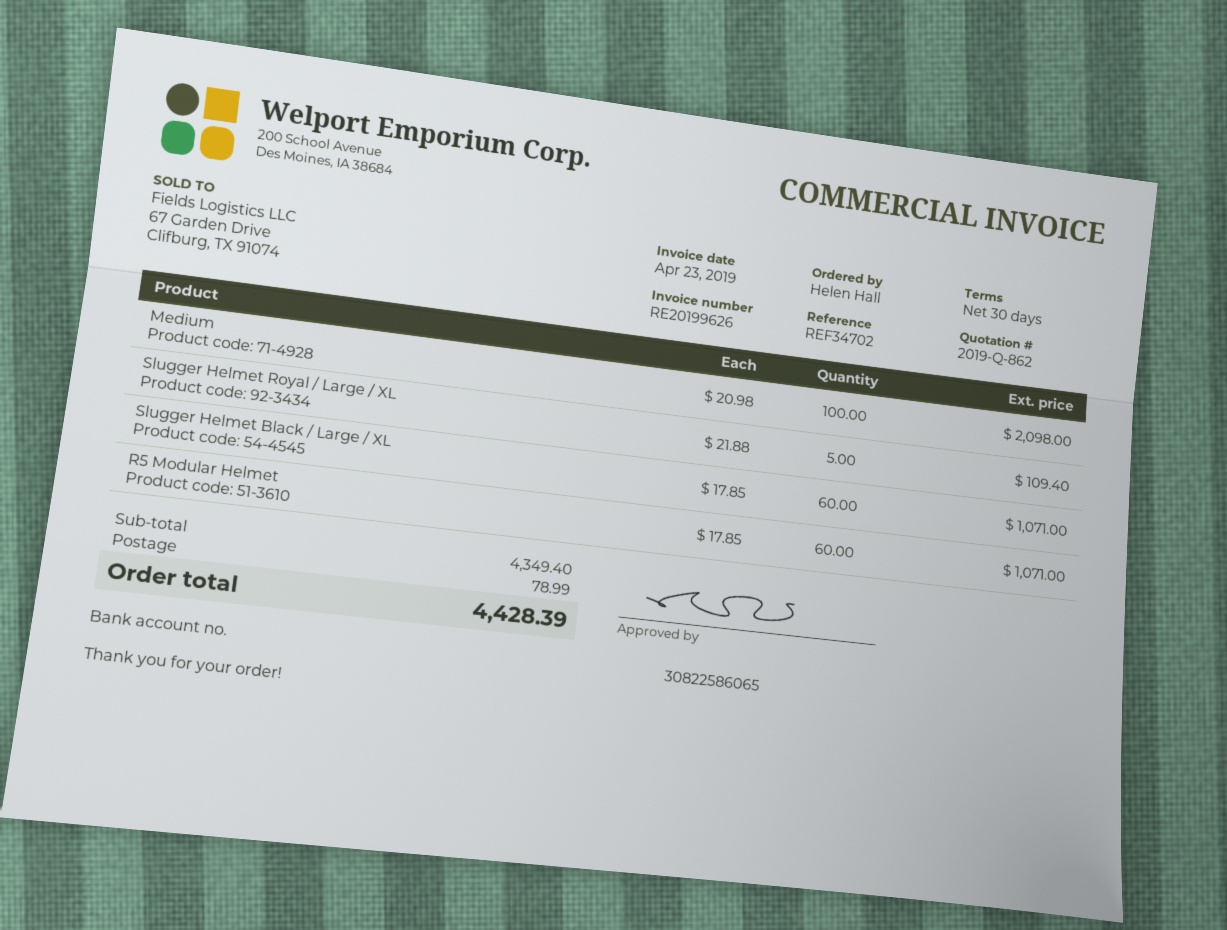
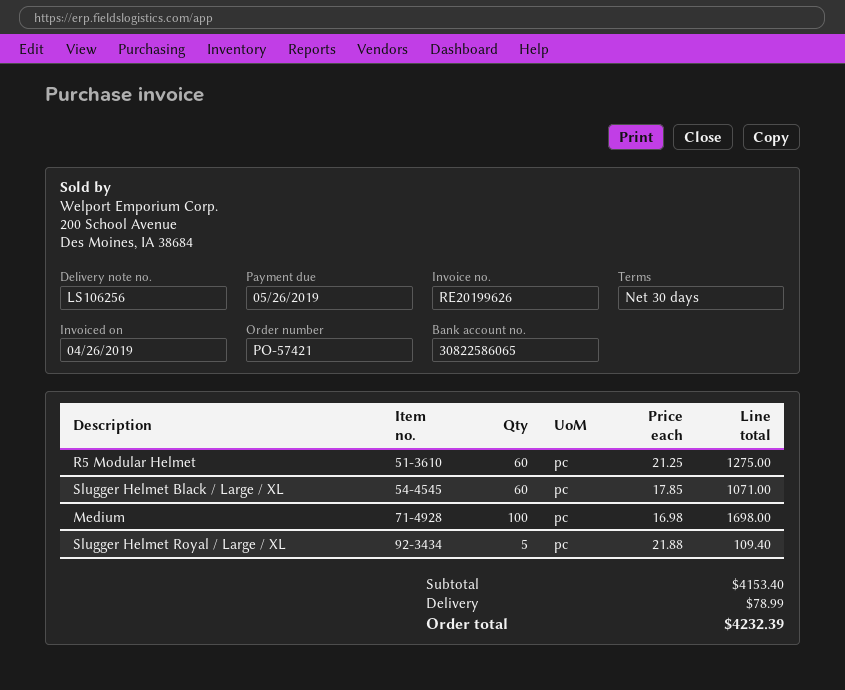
invoice date: 2019-04-23 -> 2019-04-26
Medium: 100 x 20.98 = 2098.00 -> 100 x 16.98 = 1698.00
R5 Modular Helmet: 60 x 17.85 = 1071.00 -> 60 x 21.25 = 1275.00
subtotal: 4349.40 -> 4153.40
total: 4428.39 -> 4232.39

